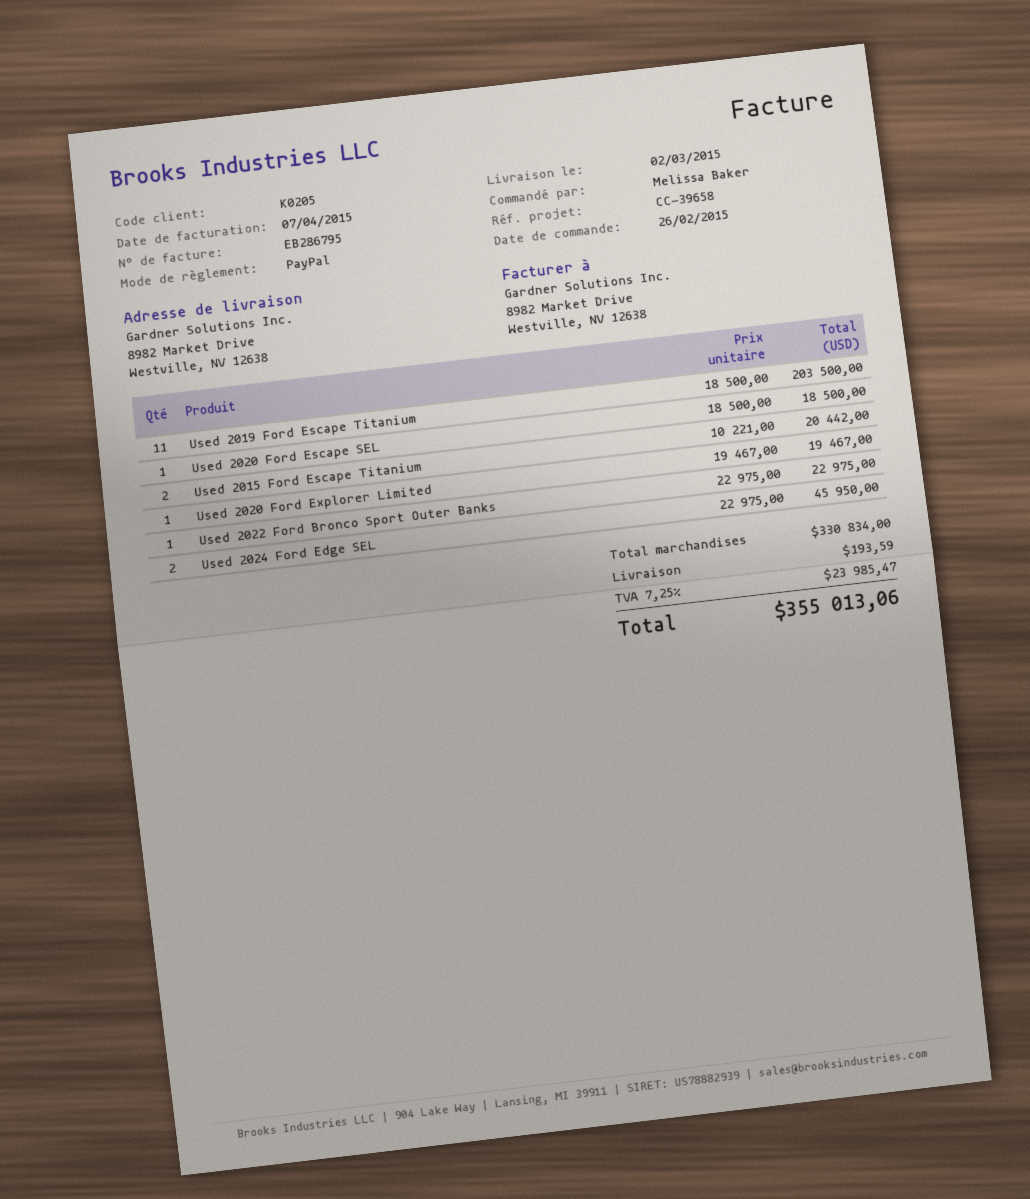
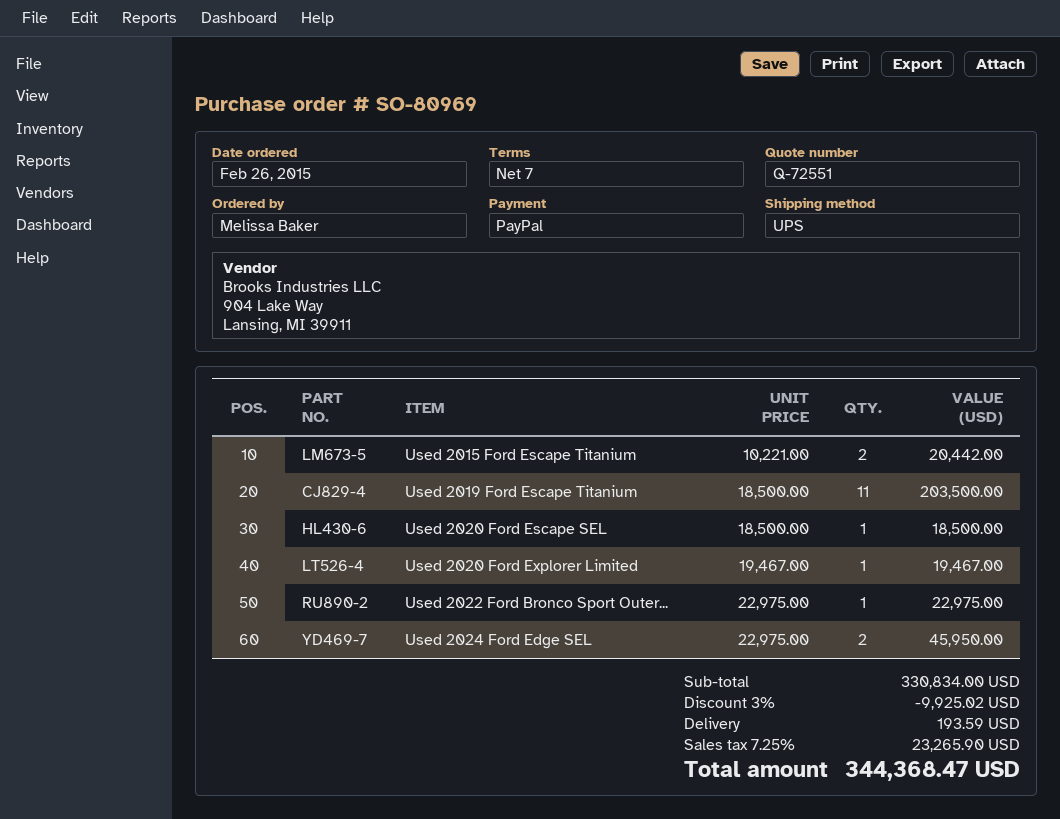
discount: none -> 3% = 9925.02
tax: 7.25% = 23985.47 -> 7.25% = 23265.90
total: 355013.06 -> 344368.47

